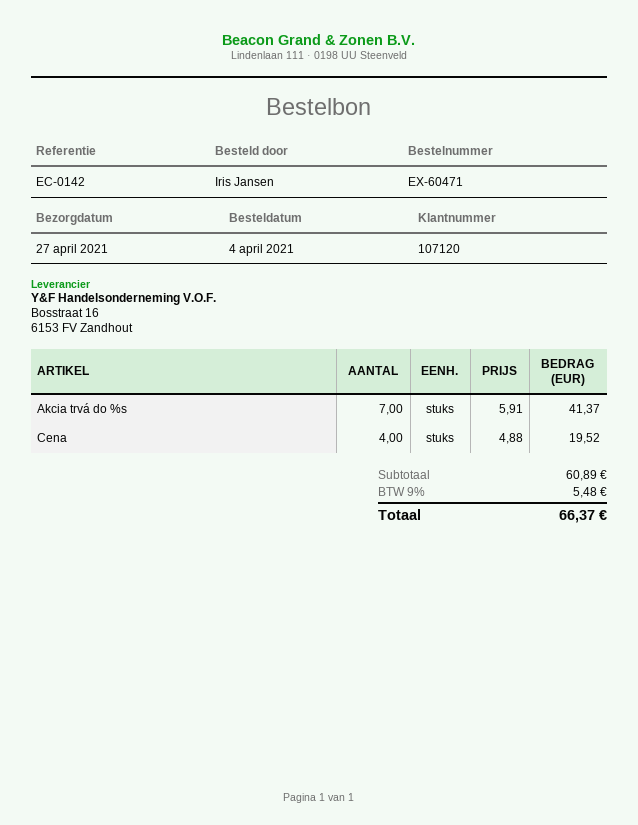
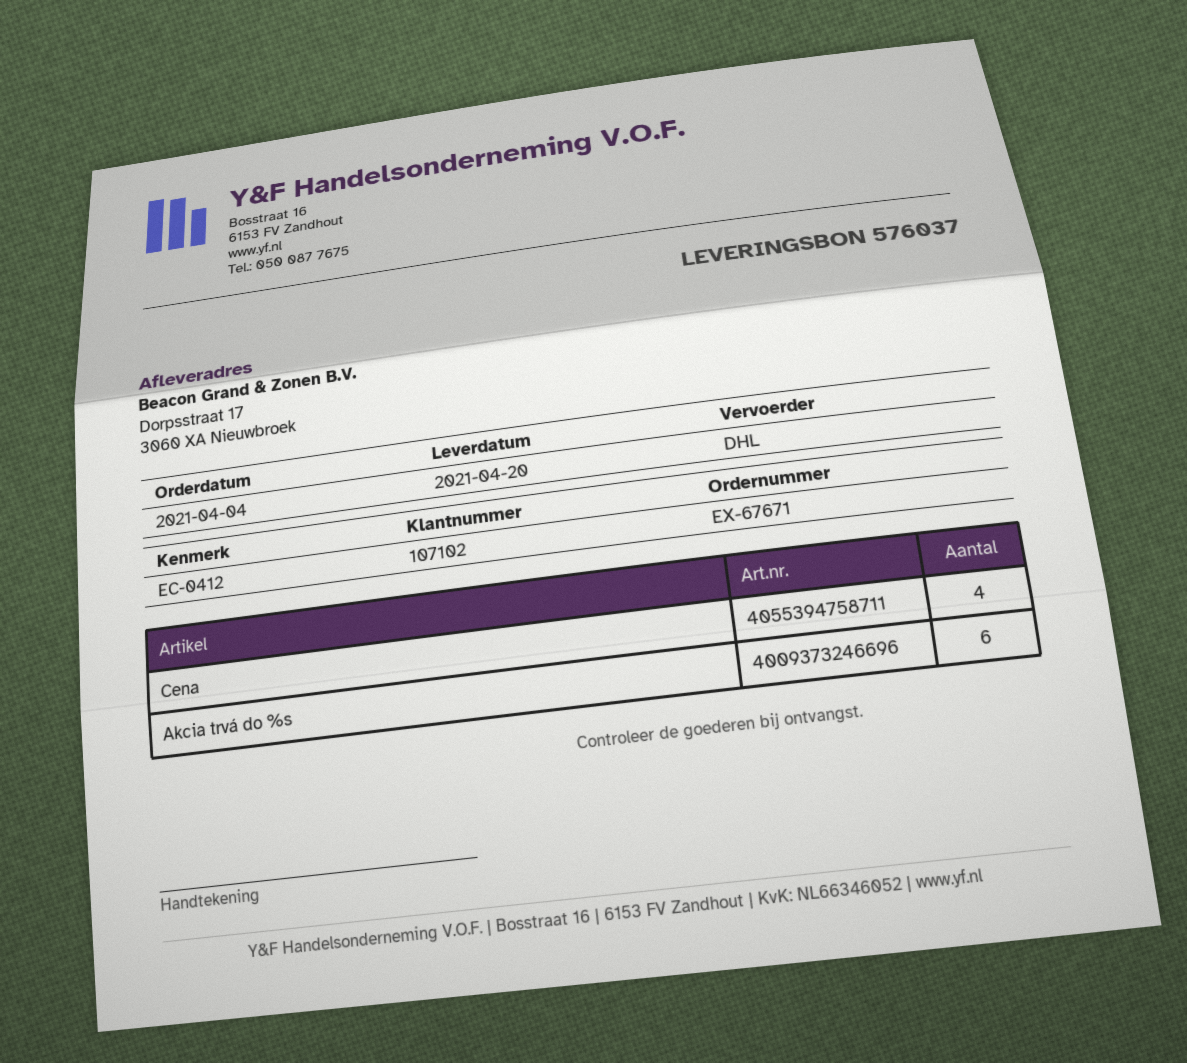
order number: EX-60471 -> EX-67671
delivery date: 2021-04-27 -> 2021-04-20
customer number: 107120 -> 107102
reference: EC-0142 -> EC-0412
Akcia trvá do %s: 7 -> 6

